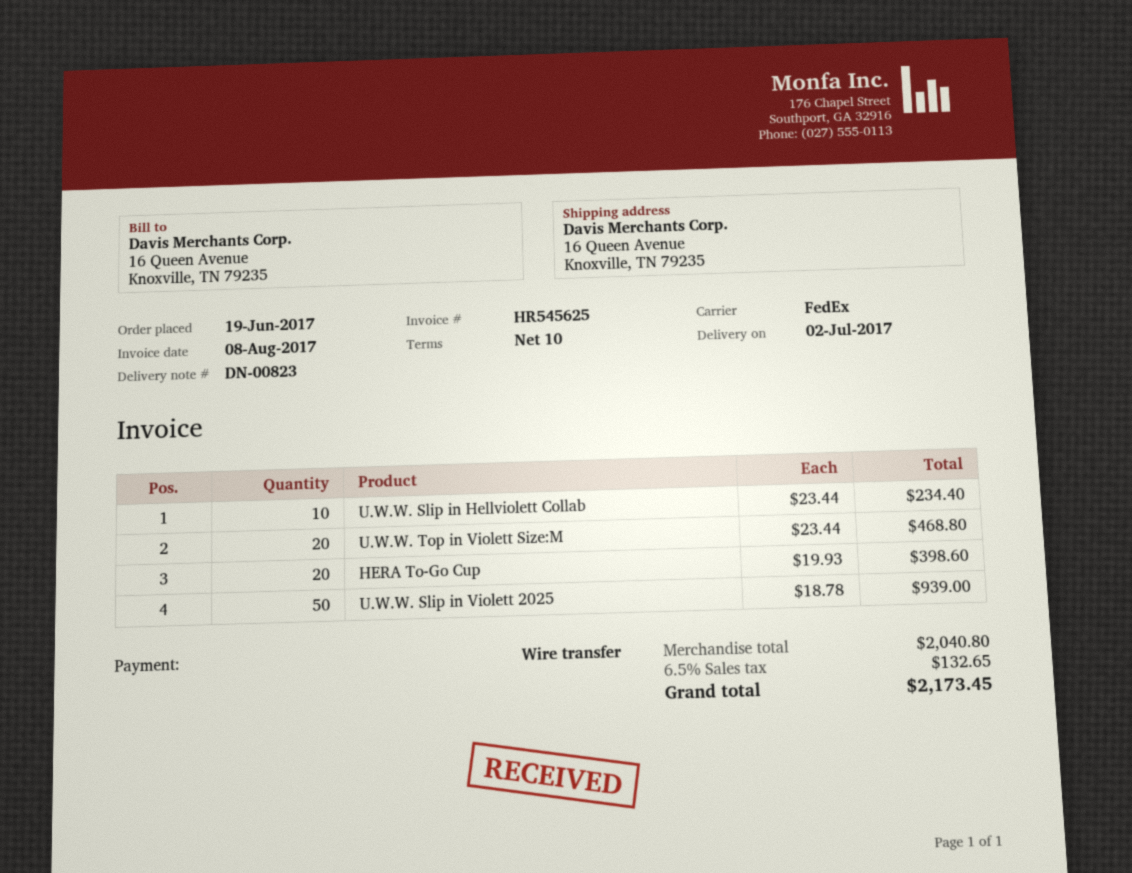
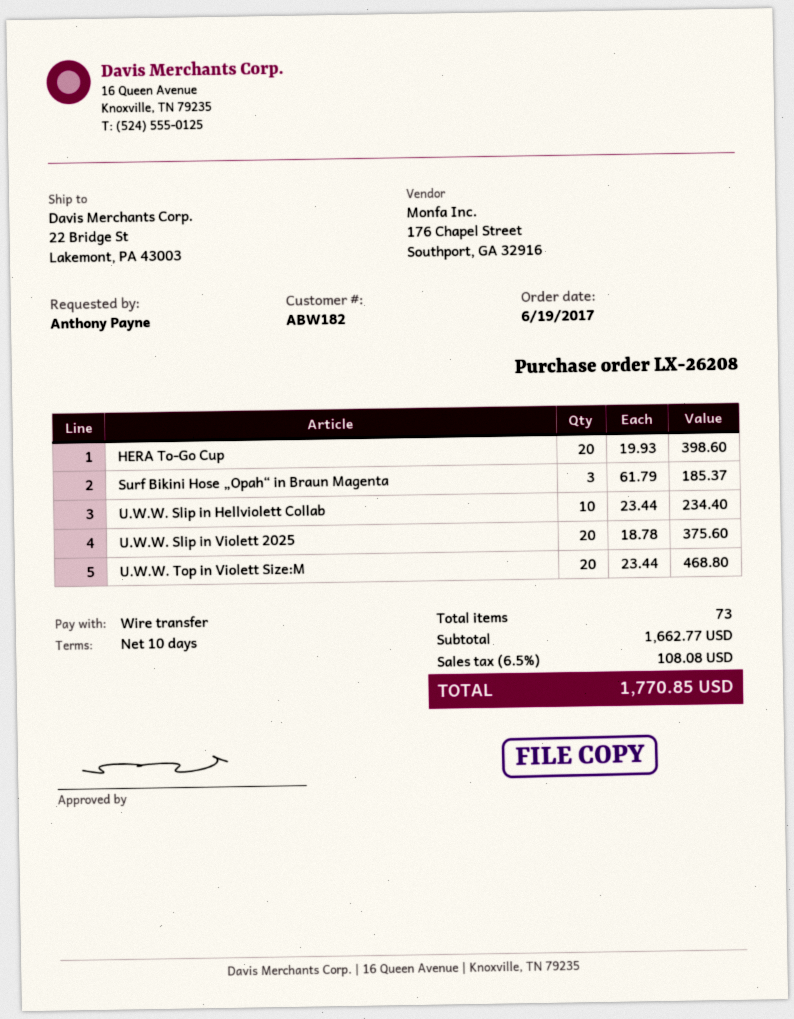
ship to: 16 Queen Avenue, Knoxville, TN 79235 -> 22 Bridge St, Lakemont, PA 43003
U.W.W. Slip in Violett 2025: 50 x 18.78 = 939.00 -> 20 x 18.78 = 375.60
Surf Bikini Hose „Opah“ in Braun Magenta: none -> 3 x 61.79 = 185.37
subtotal: 2040.80 -> 1662.77
tax: 6.5% = 132.65 -> 6.5% = 108.08
total: 2173.45 -> 1770.85

